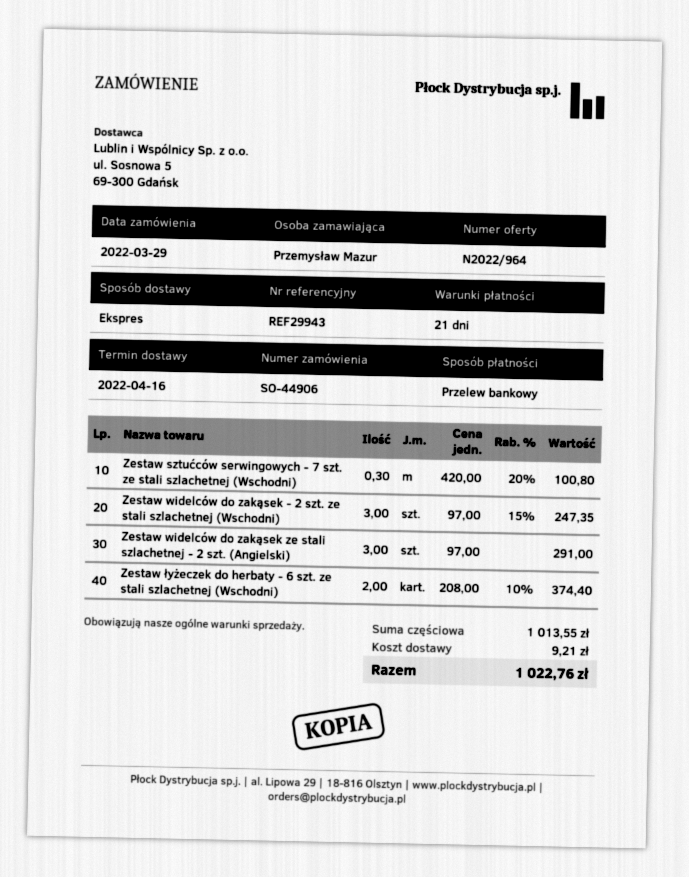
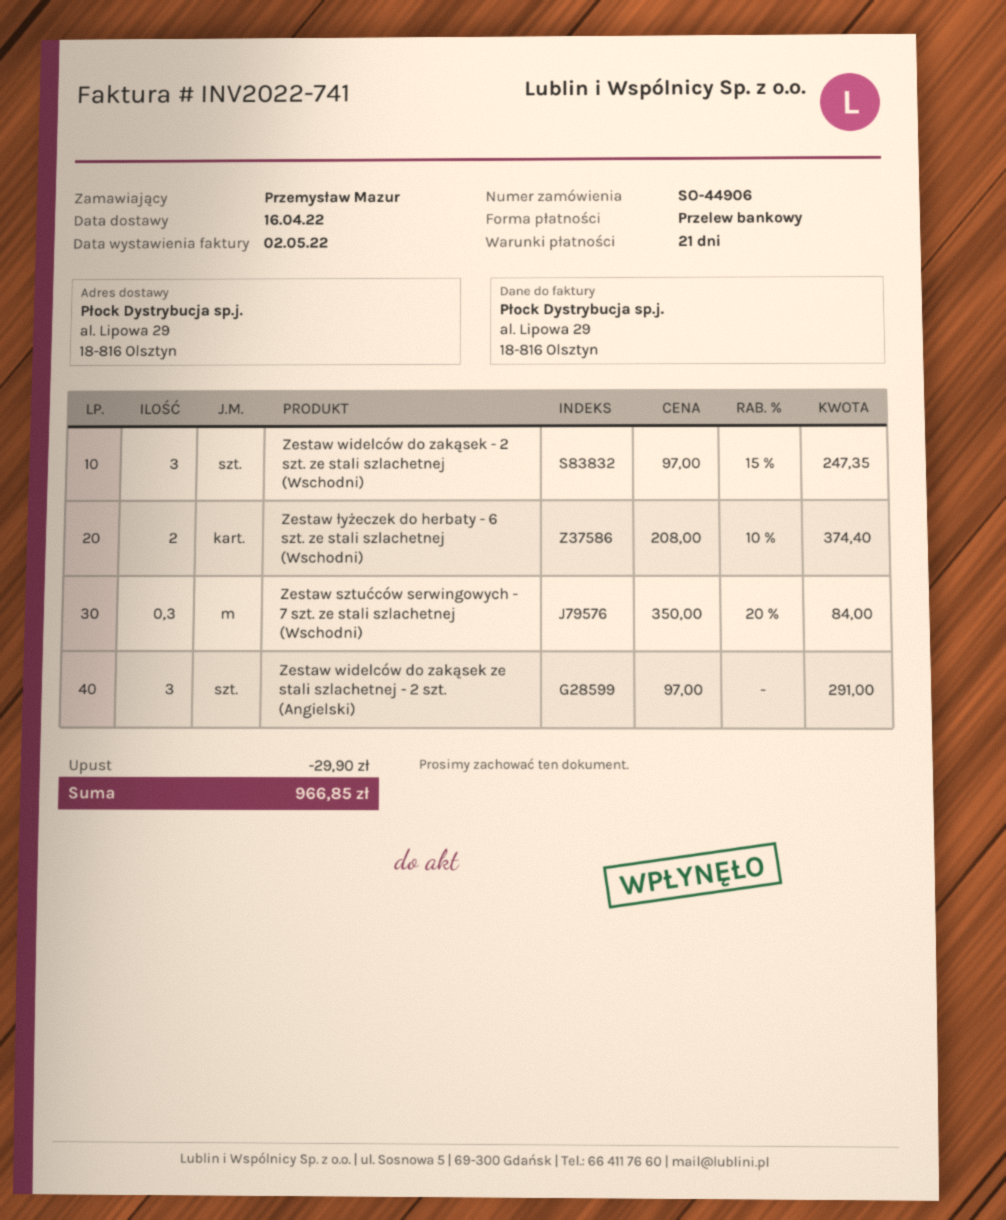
Zestaw sztućców serwingowych - 7 szt. ze stali szlachetnej (Wschodni): 0.3 x 420.00 - 20% = 100.80 -> 0.3 x 350.00 - 20% = 84.00
discount: none -> 29.90
shipping: 9.21 -> none
total: 1022.76 -> 966.85

